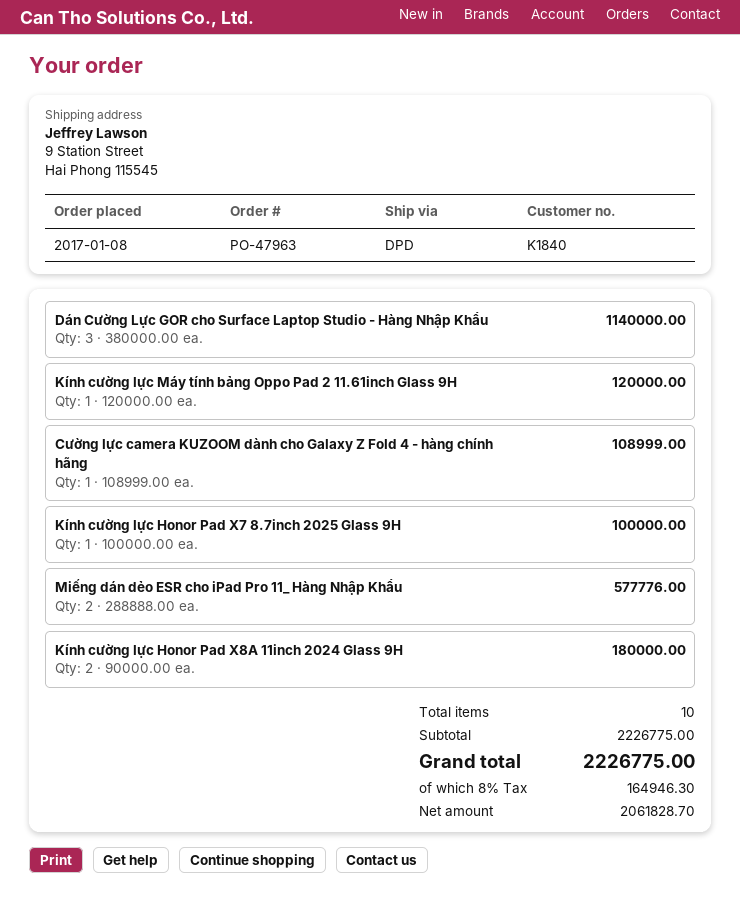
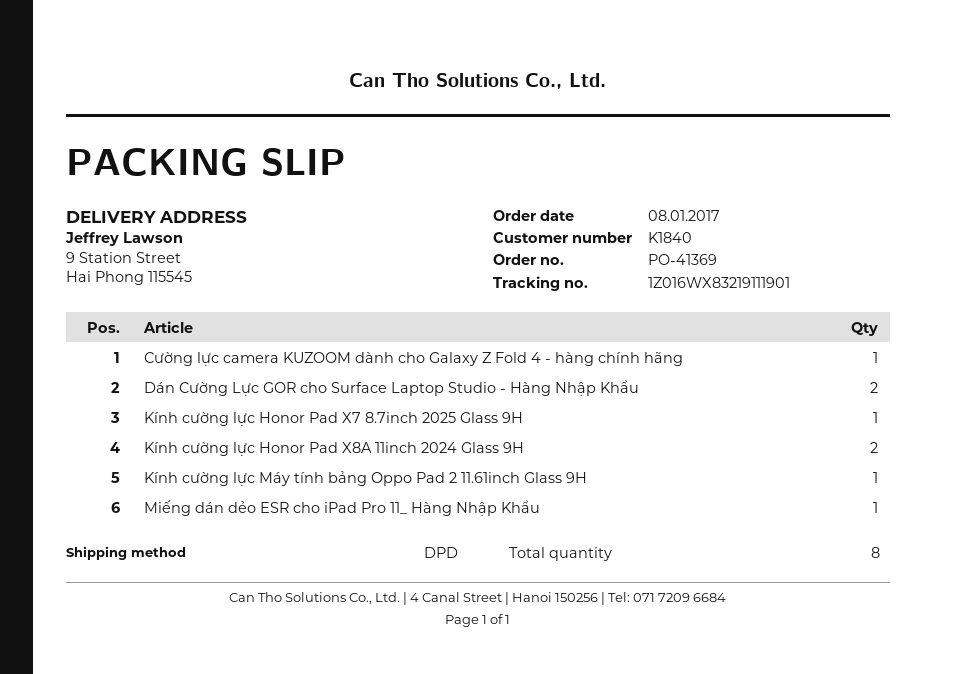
order number: PO-47963 -> PO-41369
Dán Cường Lực GOR cho Surface Laptop Studio - Hàng Nhập Khẩu: 3 -> 2
Miếng dán dẻo ESR cho iPad Pro 11_ Hàng Nhập Khẩu: 2 -> 1
total quantity: 10 -> 8

